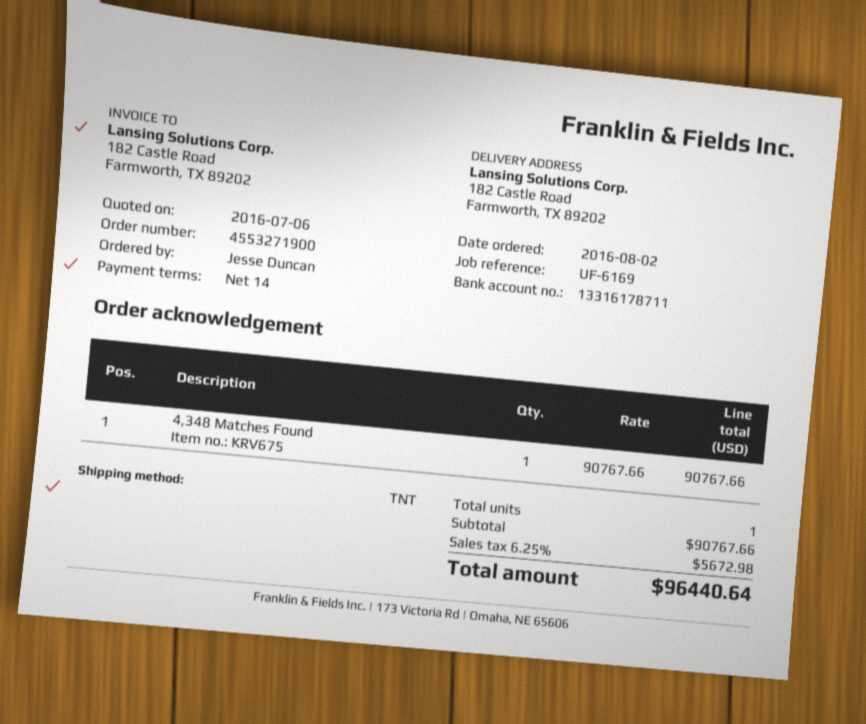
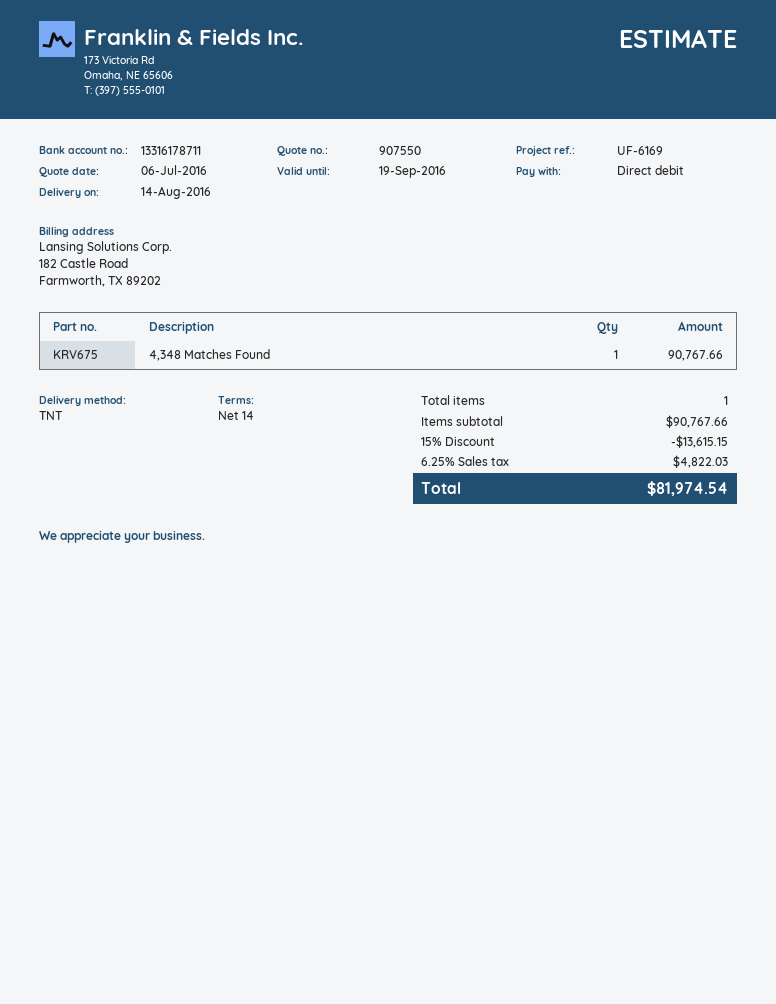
discount: none -> 15% = 13615.15
tax: 6.25% = 5672.98 -> 6.25% = 4822.03
total: 96440.64 -> 81974.54

